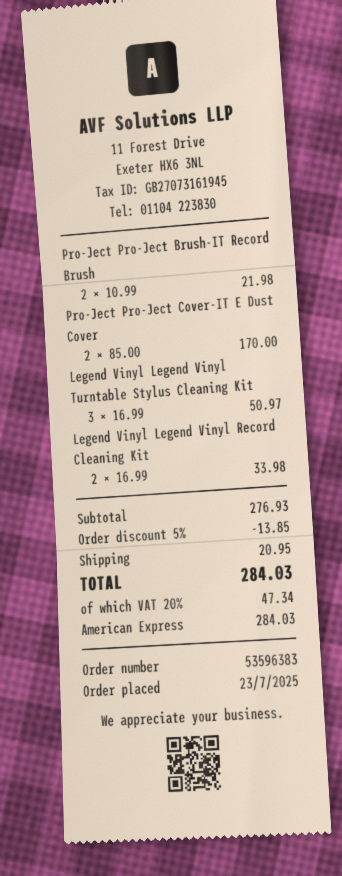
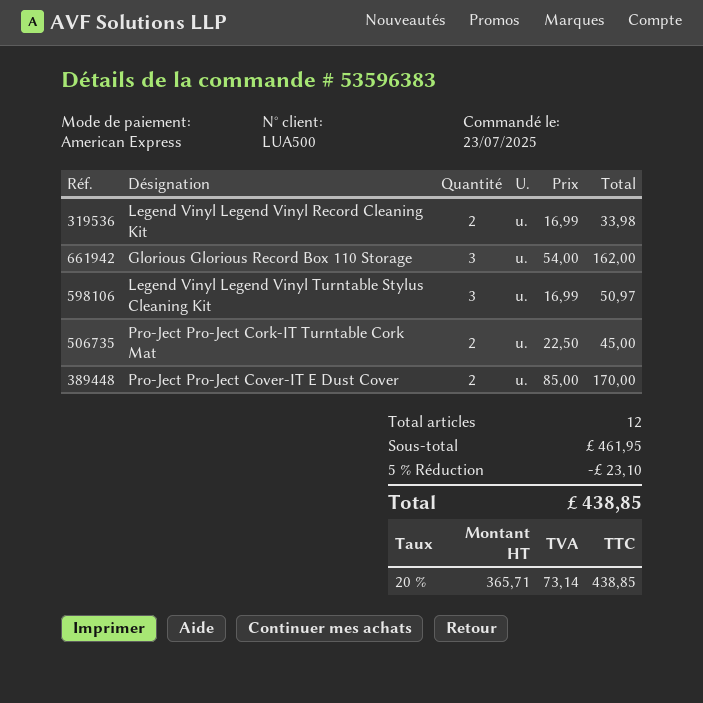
Pro-Ject Pro-Ject Brush-IT Record Brush: 2 x 10.99 = 21.98 -> none
Glorious Glorious Record Box 110 Storage: none -> 3 x 54.00 = 162.00
Pro-Ject Pro-Ject Cork-IT Turntable Cork Mat: none -> 2 x 22.50 = 45.00
subtotal: 276.93 -> 461.95
discount: 5% = 13.85 -> 5% = 23.10
shipping: 20.95 -> none
tax: 20% = 47.34 -> 20% = 73.14
total: 284.03 -> 438.85

